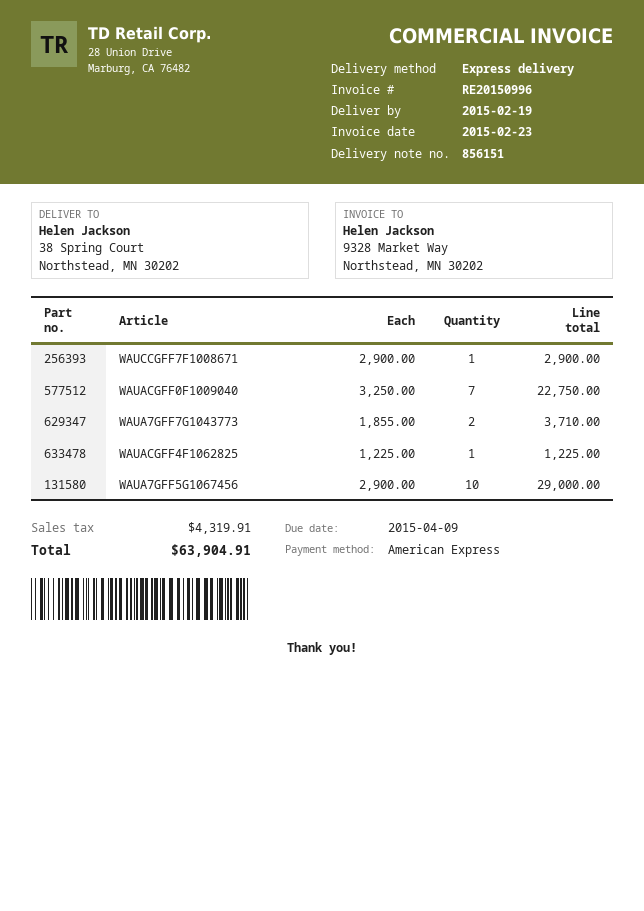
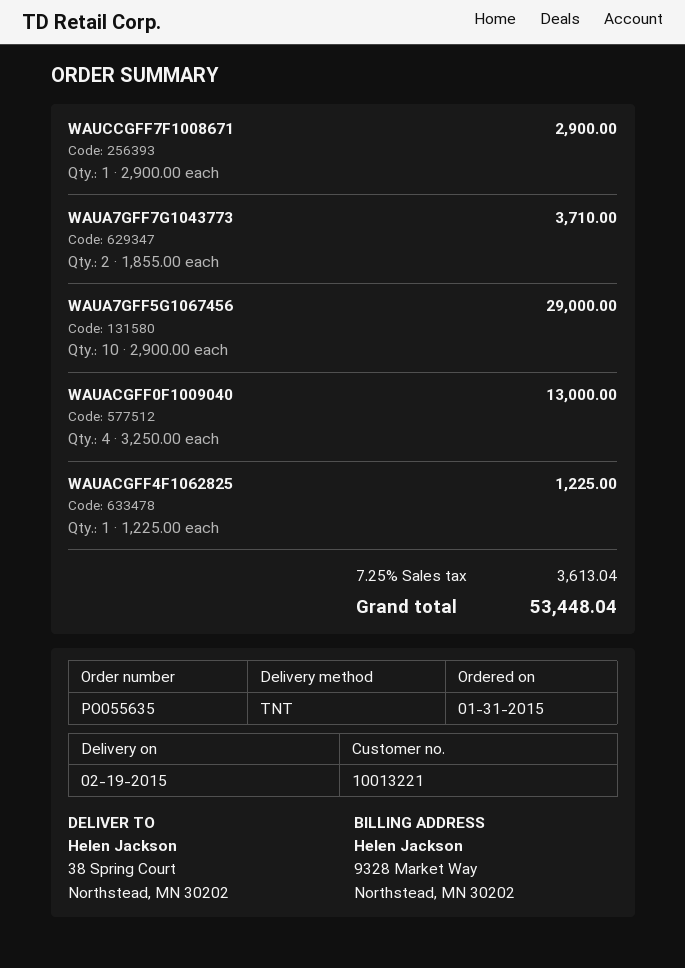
shipping method: express -> TNT
WAUACGFF0F1009040: 7 x 3250.00 = 22750.00 -> 4 x 3250.00 = 13000.00
tax: 4319.91 -> 3613.04
total: 63904.91 -> 53448.04

